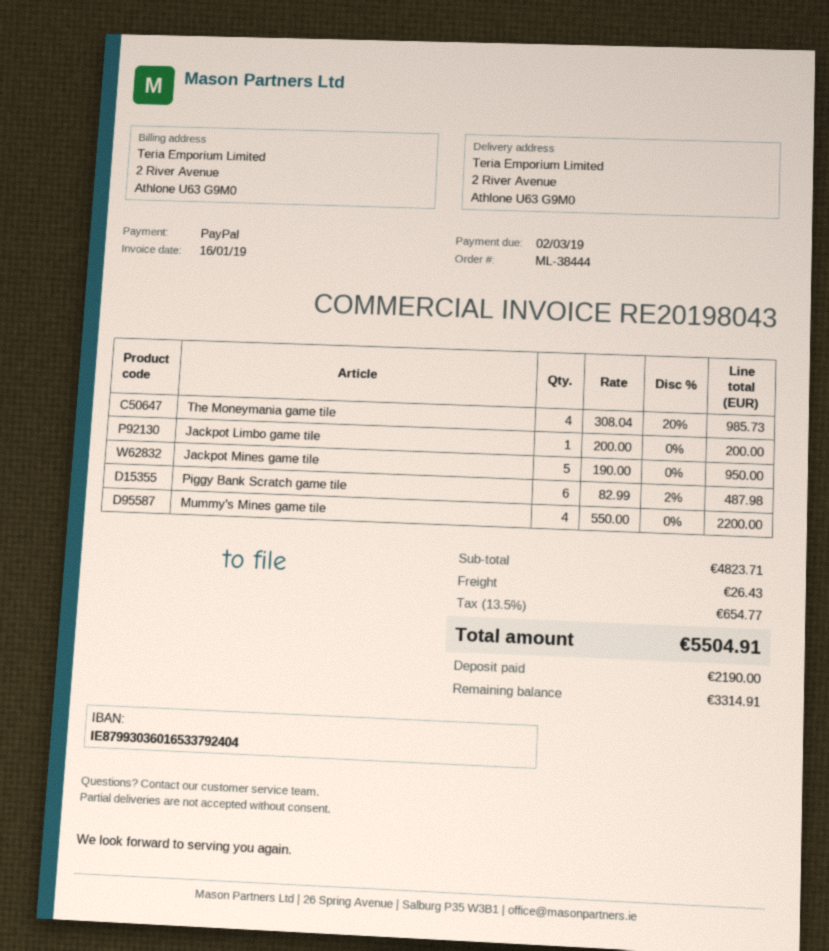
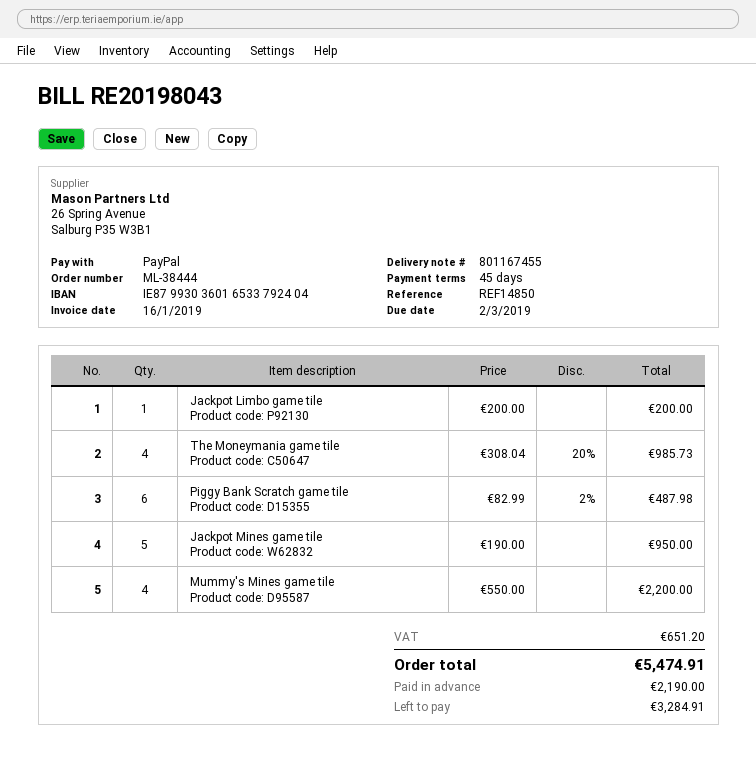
shipping: 26.43 -> none
tax: 654.77 -> 651.20
total: 5504.91 -> 5474.91
balance: 3314.91 -> 3284.91

